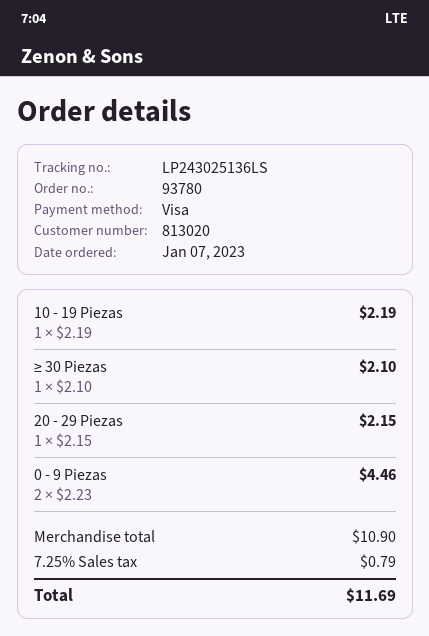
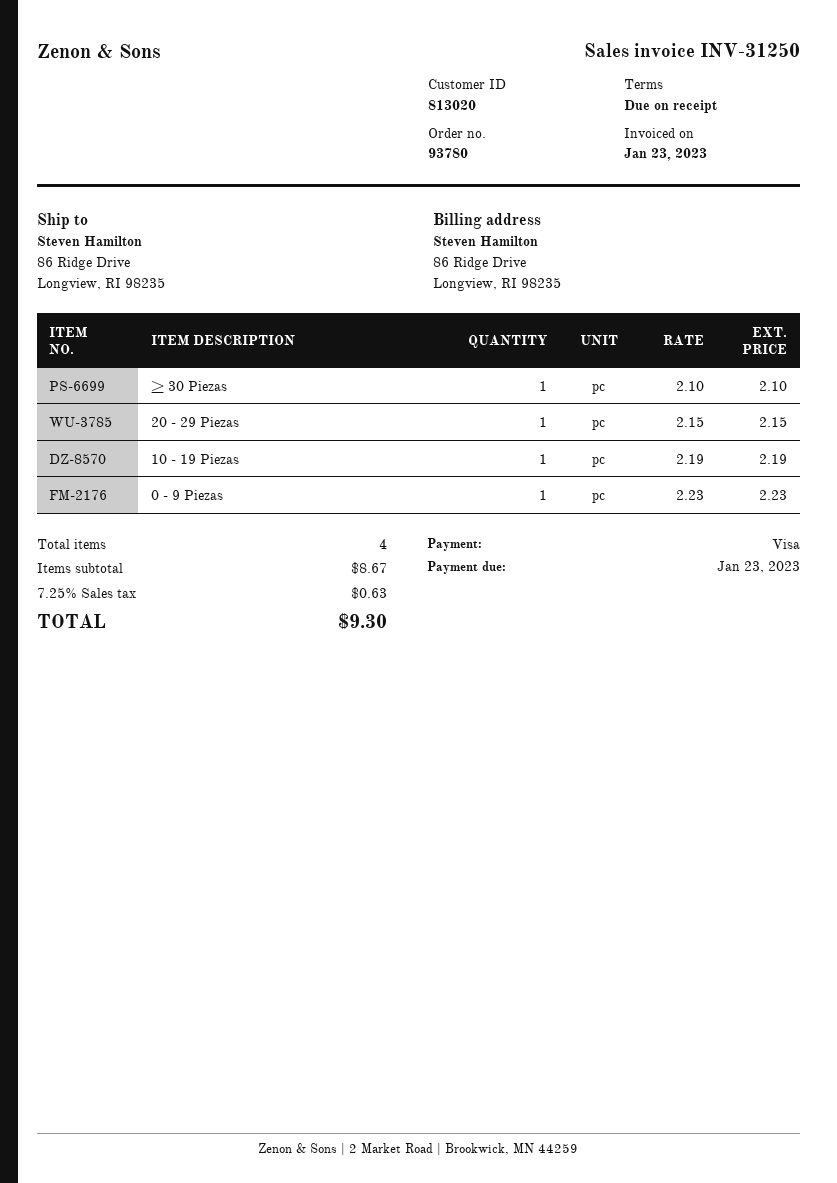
0 - 9 Piezas: 2 x 2.23 = 4.46 -> 1 x 2.23 = 2.23
subtotal: 10.90 -> 8.67
tax: 7.25% = 0.79 -> 7.25% = 0.63
total: 11.69 -> 9.30

